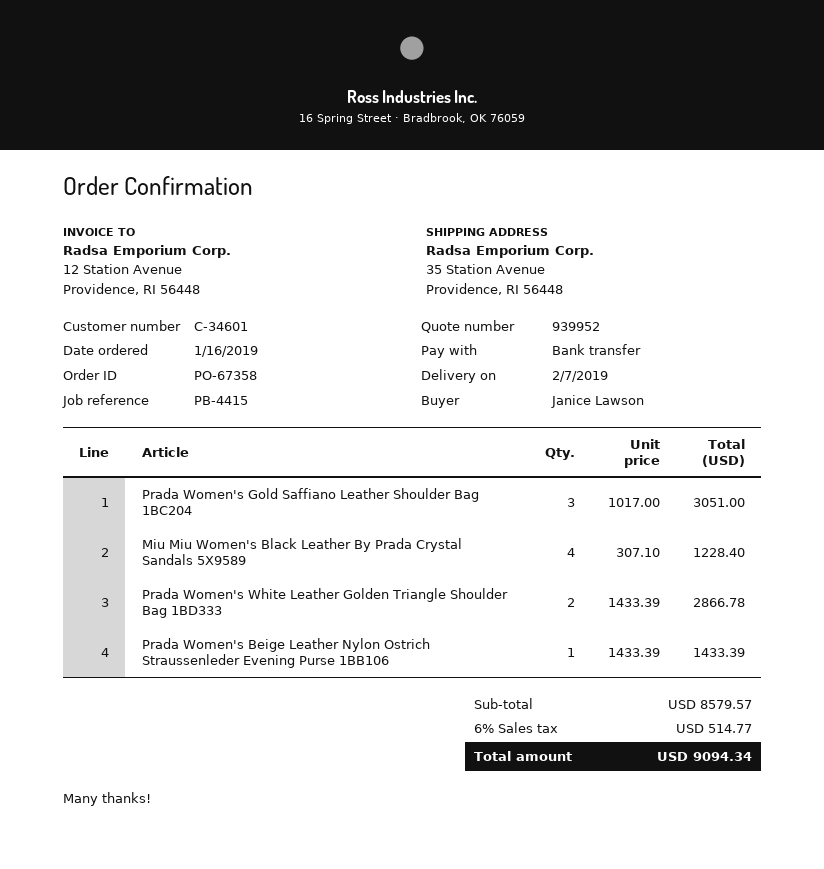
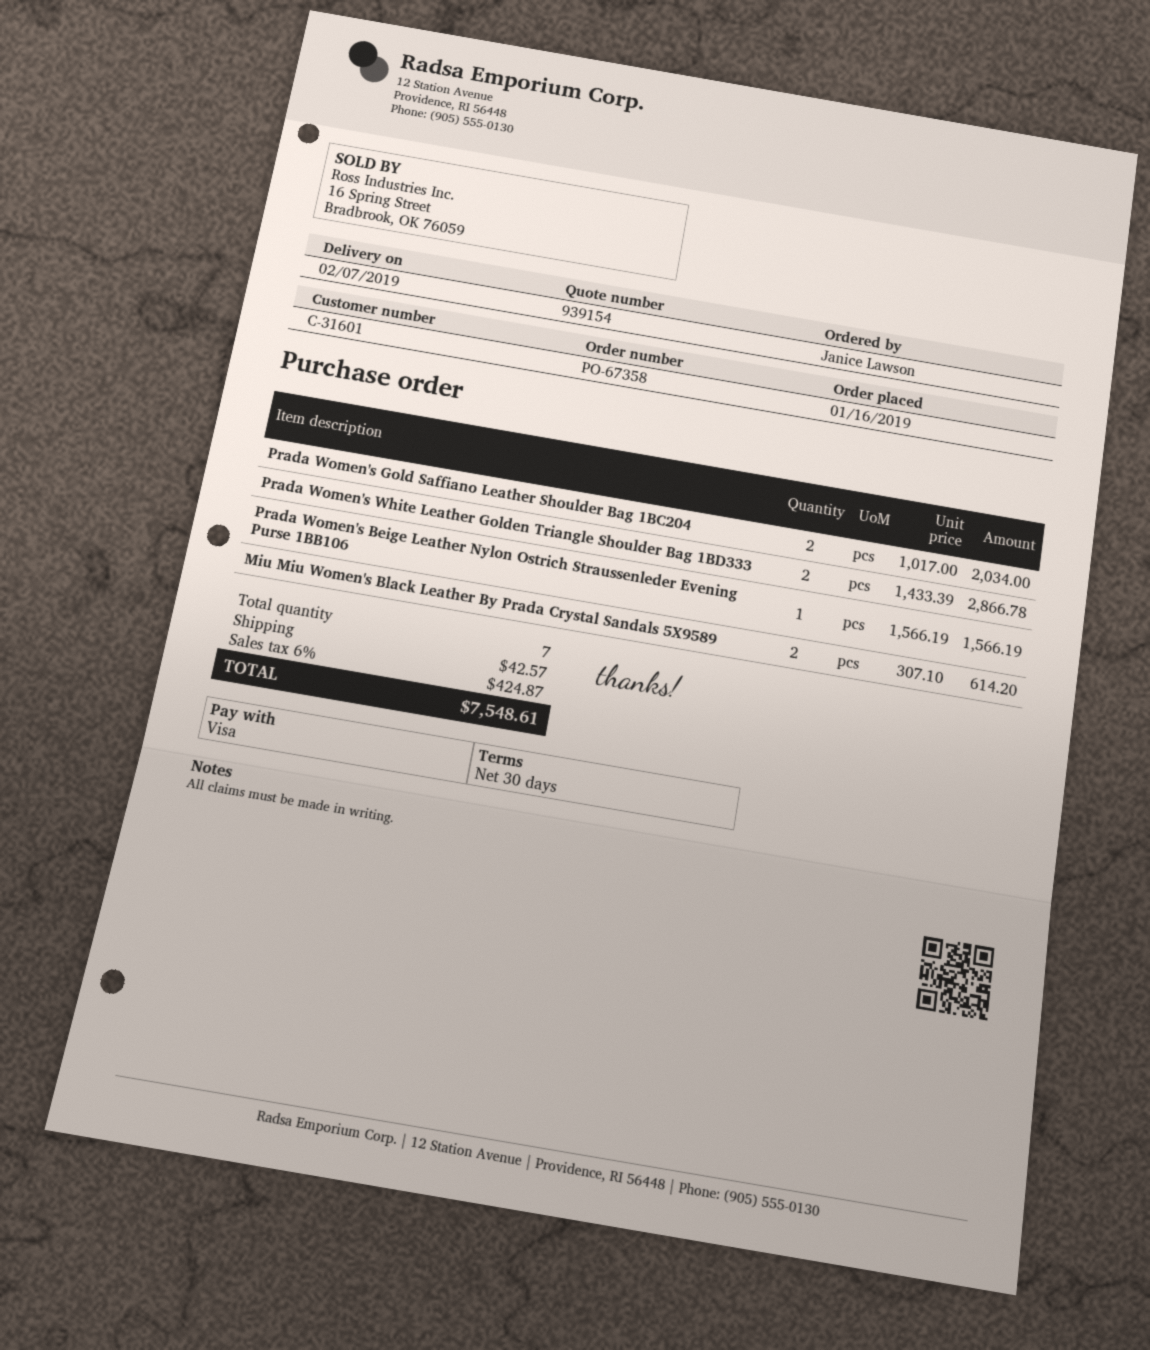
quote number: 939952 -> 939154
customer number: C-34601 -> C-31601
payment method: bank transfer -> Visa
Prada Women's Gold Saffiano Leather Shoulder Bag 1BC204: 3 x 1017.00 = 3051.00 -> 2 x 1017.00 = 2034.00
Miu Miu Women's Black Leather By Prada Crystal Sandals 5X9589: 4 x 307.10 = 1228.40 -> 2 x 307.10 = 614.20
Prada Women's Beige Leather Nylon Ostrich Straussenleder Evening Purse 1BB106: 1 x 1433.39 = 1433.39 -> 1 x 1566.19 = 1566.19
shipping: none -> 42.57
tax: 6% = 514.77 -> 6% = 424.87
total: 9094.34 -> 7548.61

